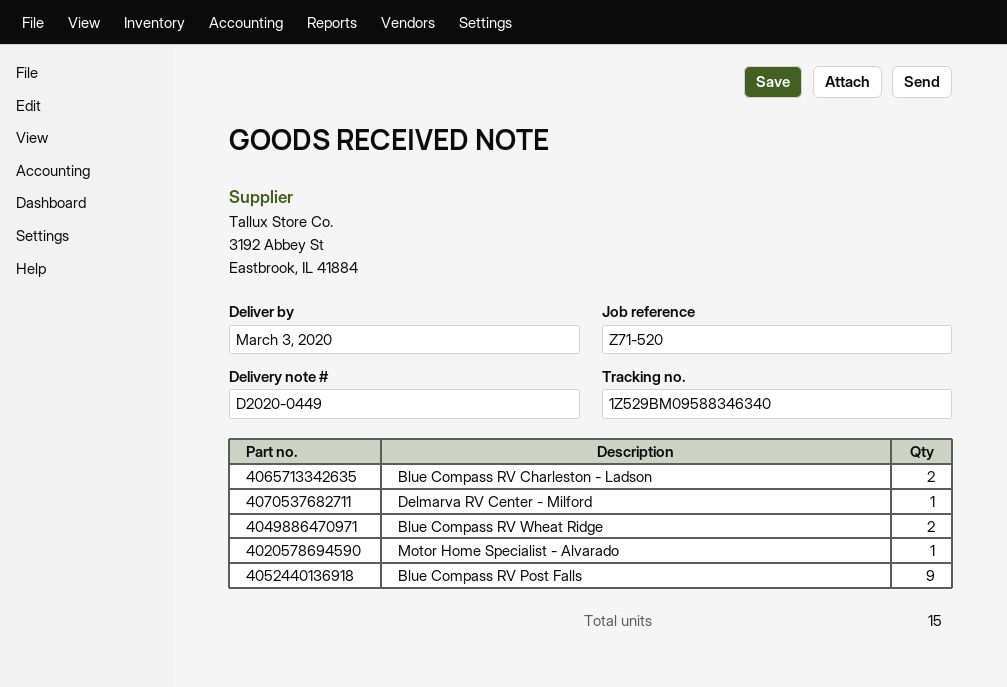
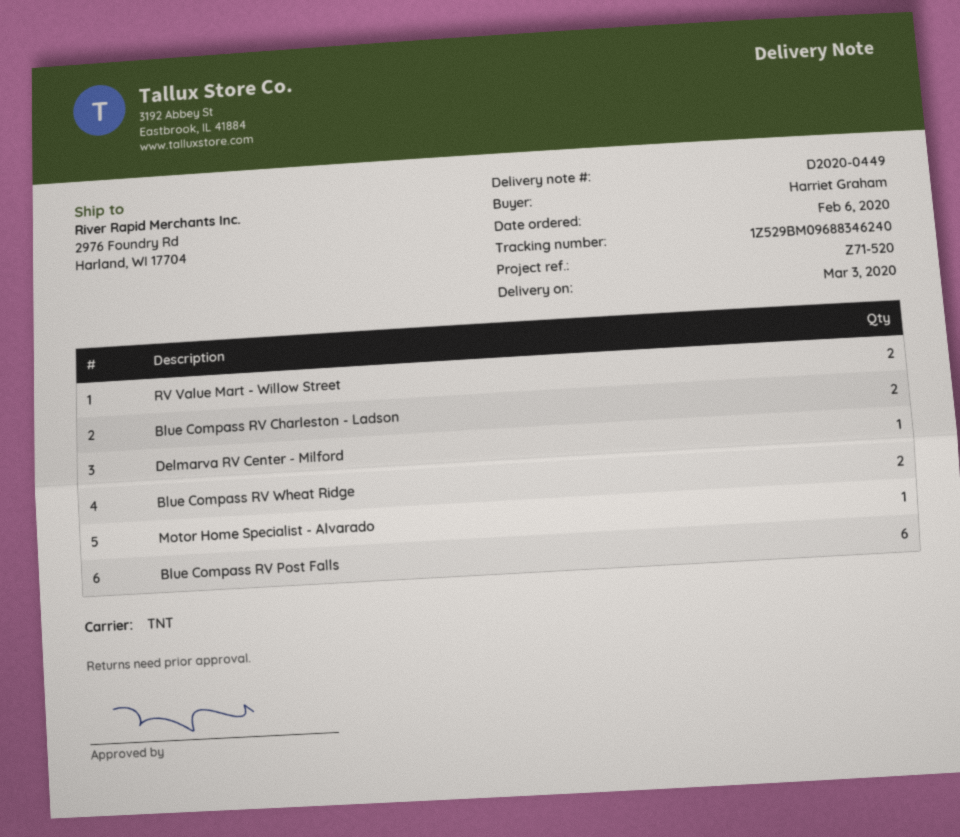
tracking number: 1Z529BM09588346340 -> 1Z529BM09688346240
Blue Compass RV Post Falls: 9 -> 6
RV Value Mart - Willow Street: none -> 2

